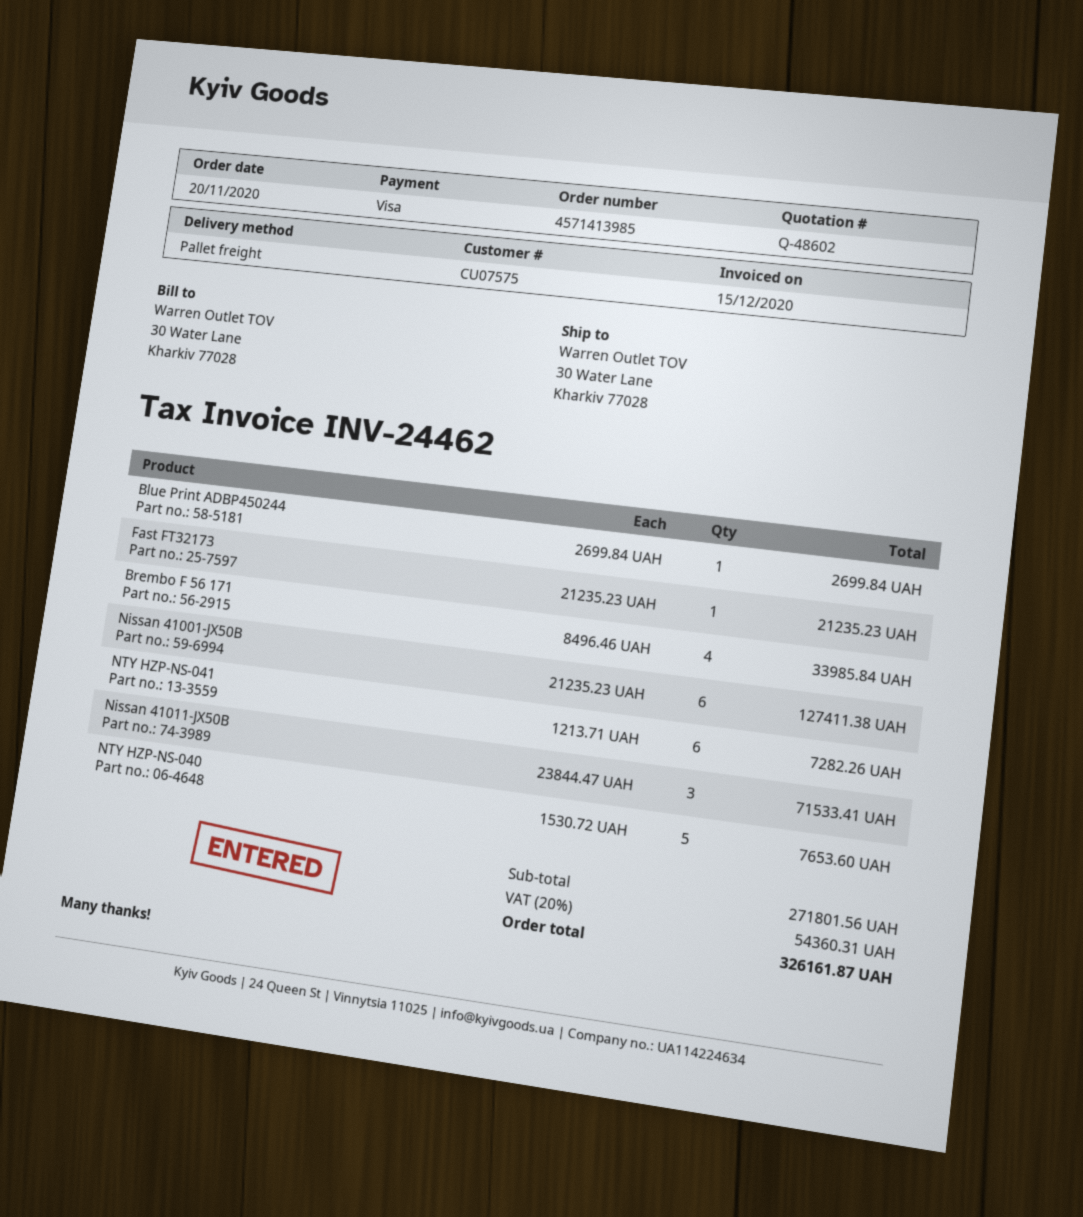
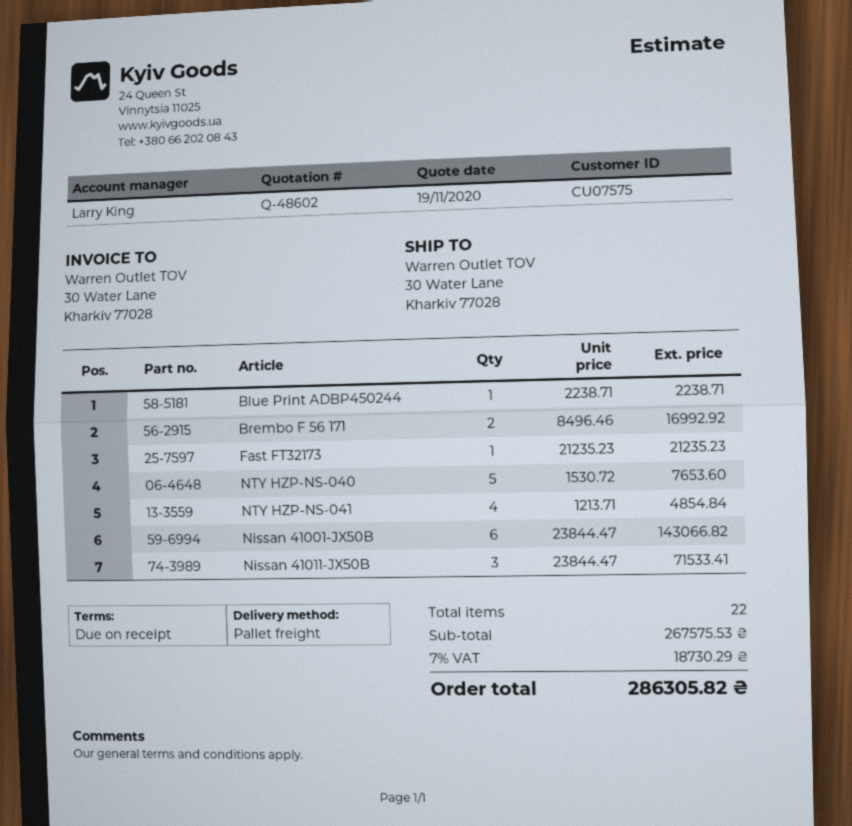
Blue Print ADBP450244: 1 x 2699.84 = 2699.84 -> 1 x 2238.71 = 2238.71
Brembo F 56 171: 4 x 8496.46 = 33985.84 -> 2 x 8496.46 = 16992.92
Nissan 41001-JX50B: 6 x 21235.23 = 127411.38 -> 6 x 23844.47 = 143066.82
NTY HZP-NS-041: 6 x 1213.71 = 7282.26 -> 4 x 1213.71 = 4854.84
subtotal: 271801.56 -> 267575.53
tax: 20% = 54360.31 -> 7% = 18730.29
total: 326161.87 -> 286305.82

